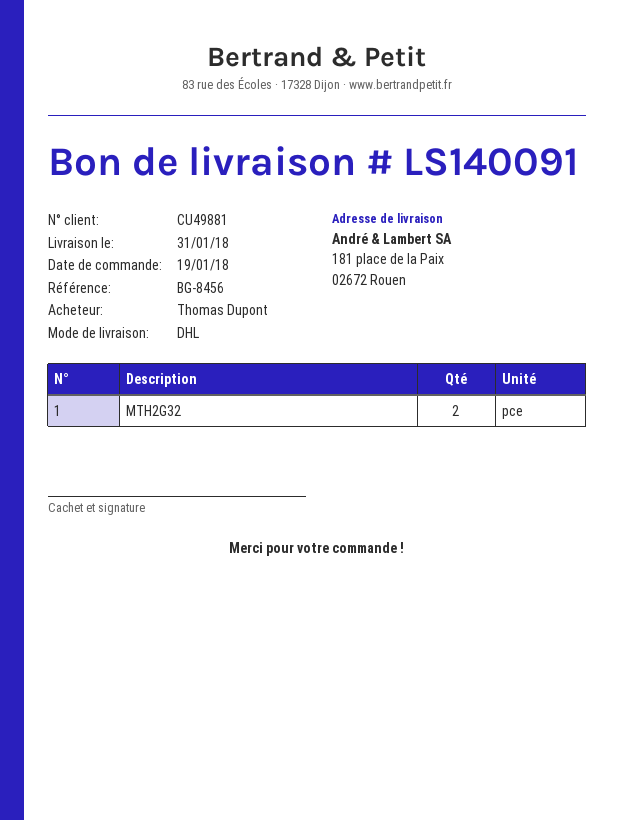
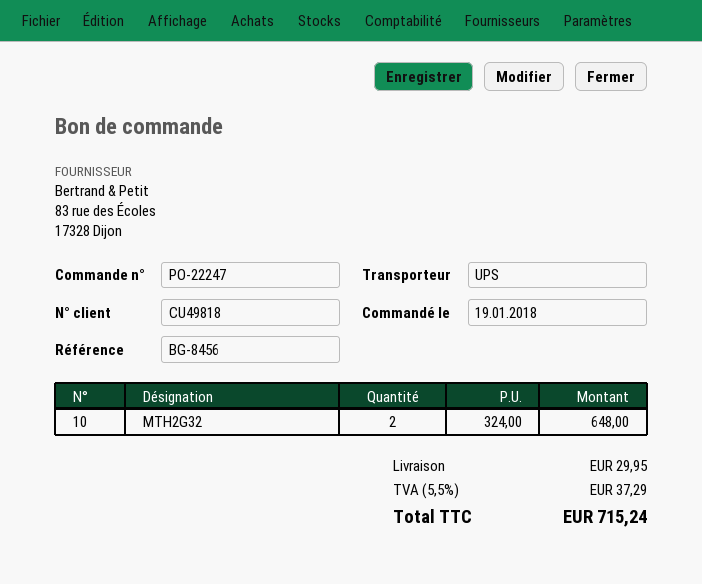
customer number: CU49881 -> CU49818
shipping method: DHL -> UPS

